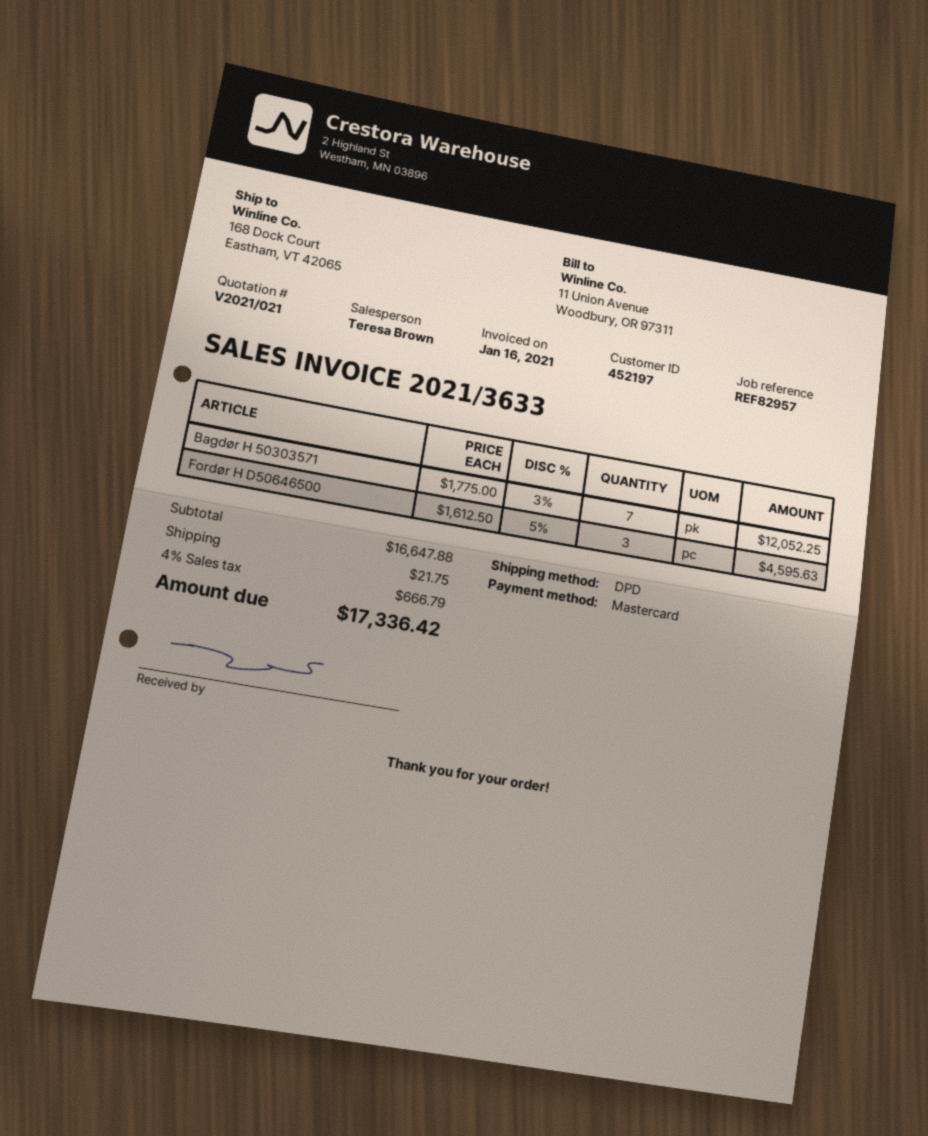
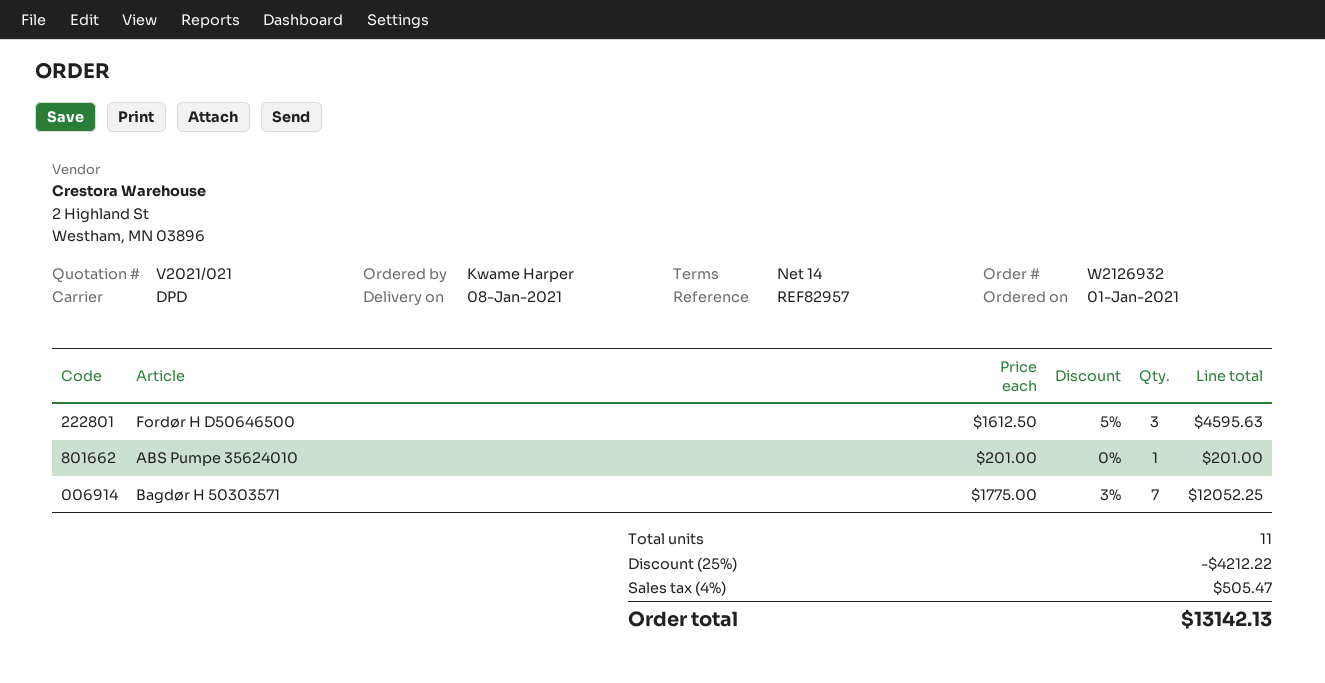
ABS Pumpe 35624010: none -> 1 x 201.00 = 201.00
discount: none -> 25% = 4212.22
shipping: 21.75 -> none
tax: 4% = 666.79 -> 4% = 505.47
total: 17336.42 -> 13142.13

